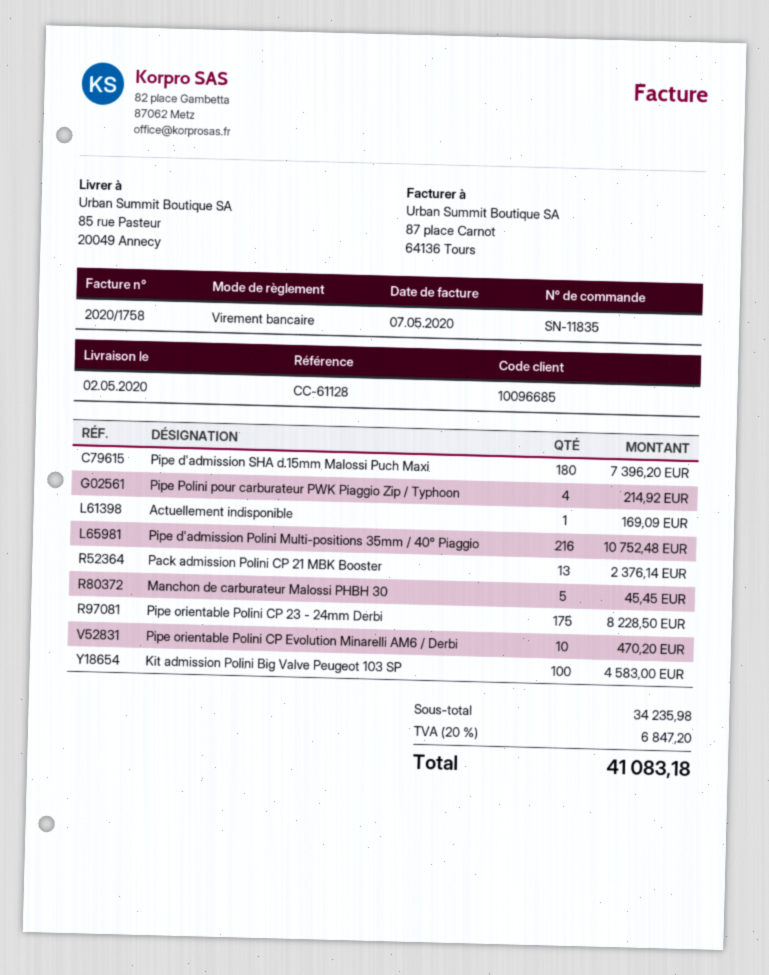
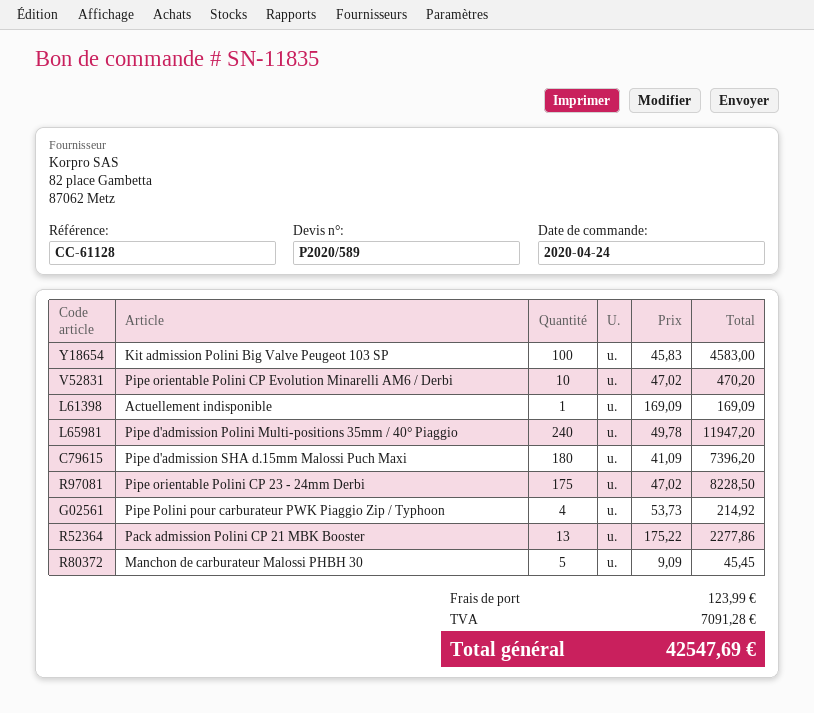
Pipe d'admission Polini Multi-positions 35mm / 40° Piaggio: 216 for 10752.48 -> 240 for 11947.20
Pack admission Polini CP 21 MBK Booster: 13 for 2376.14 -> 13 for 2277.86
shipping: none -> 123.99
tax: 6847.20 -> 7091.28
total: 41083.18 -> 42547.69

